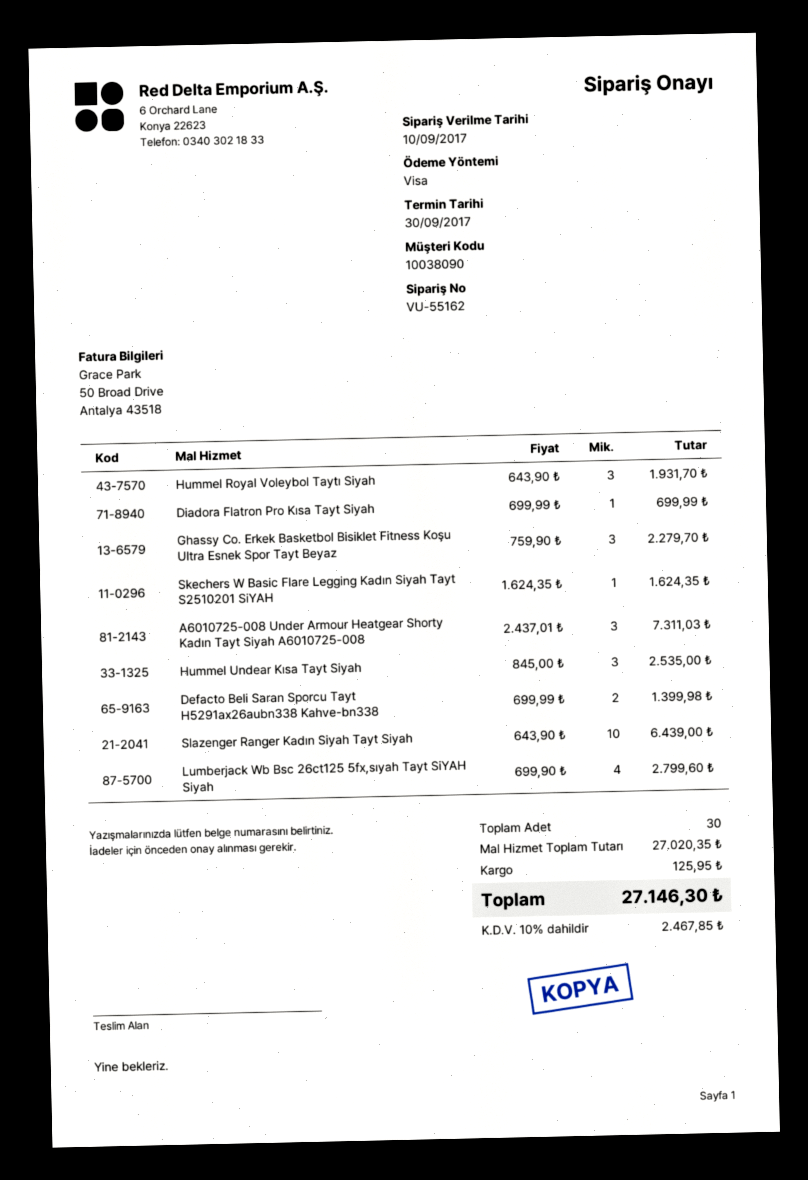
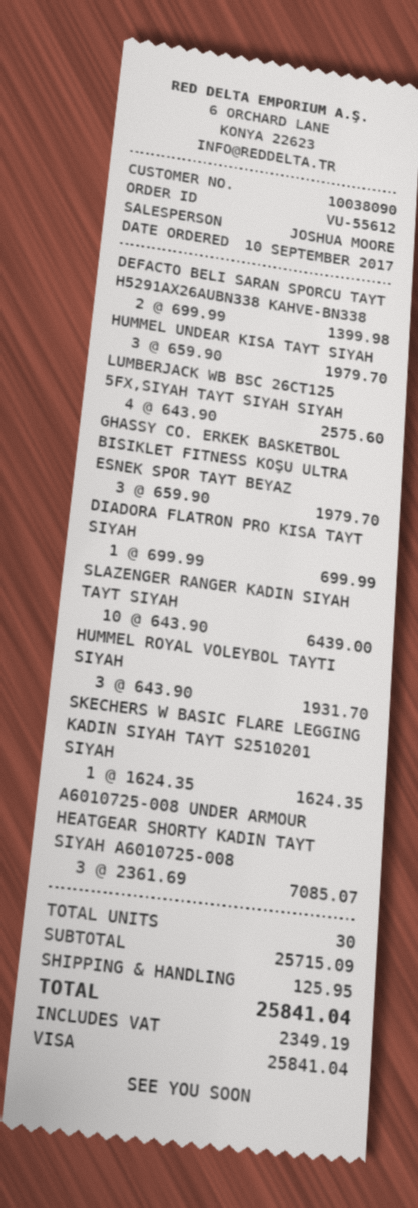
order number: VU-55162 -> VU-55612
Ghassy Co. Erkek Basketbol Bisiklet Fitness Koşu Ultra Esnek Spor Tayt Beyaz: 3 x 759.90 = 2279.70 -> 3 x 659.90 = 1979.70
A6010725-008 Under Armour Heatgear Shorty Kadın Tayt Siyah A6010725-008: 3 x 2437.01 = 7311.03 -> 3 x 2361.69 = 7085.07
Hummel Undear Kısa Tayt Siyah: 3 x 845.00 = 2535.00 -> 3 x 659.90 = 1979.70
Lumberjack Wb Bsc 26ct125 5fx,sıyah Tayt SiYAH Siyah: 4 x 699.90 = 2799.60 -> 4 x 643.90 = 2575.60
subtotal: 27020.35 -> 25715.09
tax: 2467.85 -> 2349.19
total: 27146.30 -> 25841.04

